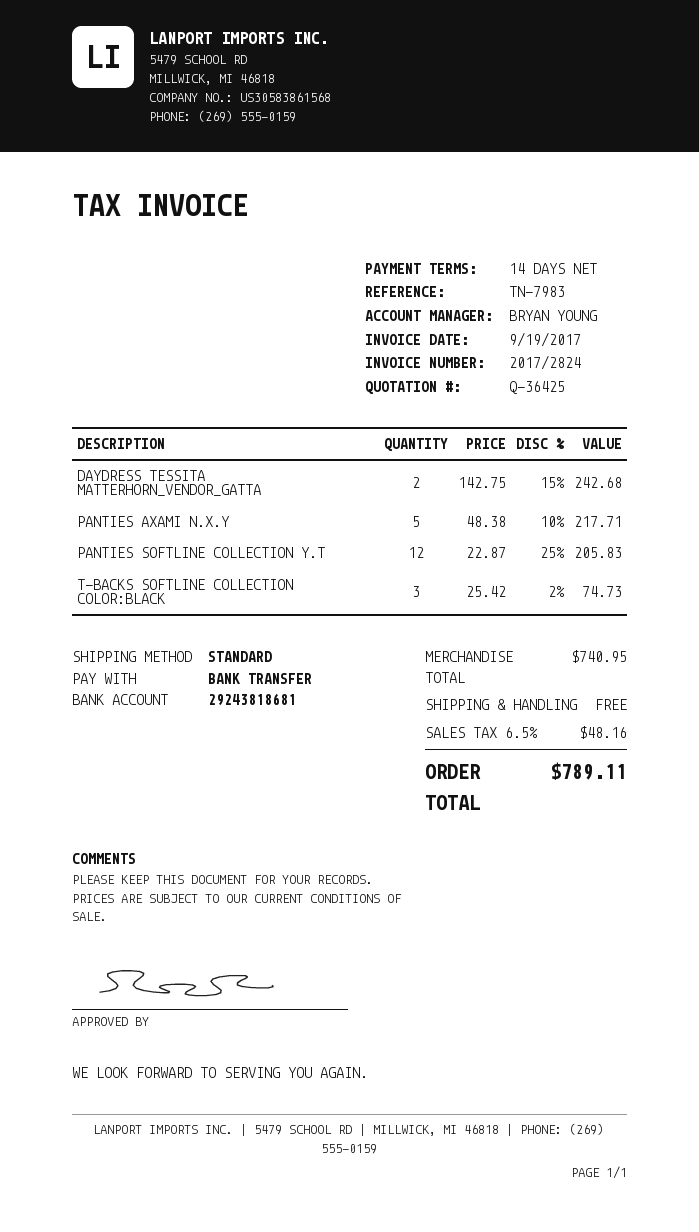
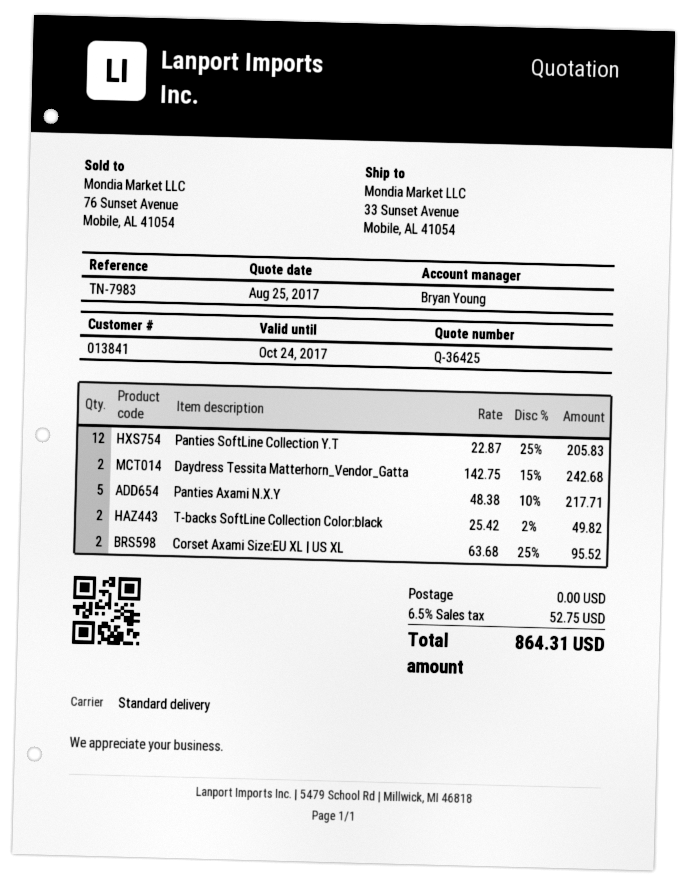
T-BACKS SOFTLINE COLLECTION COLOR:BLACK: 3 x 25.42 - 2% = 74.73 -> 2 x 25.42 - 2% = 49.82
Corset Axami Size:EU XL | US XL: none -> 2 x 63.68 - 25% = 95.52
tax: 6.5% = 48.16 -> 6.5% = 52.75
total: 789.11 -> 864.31

